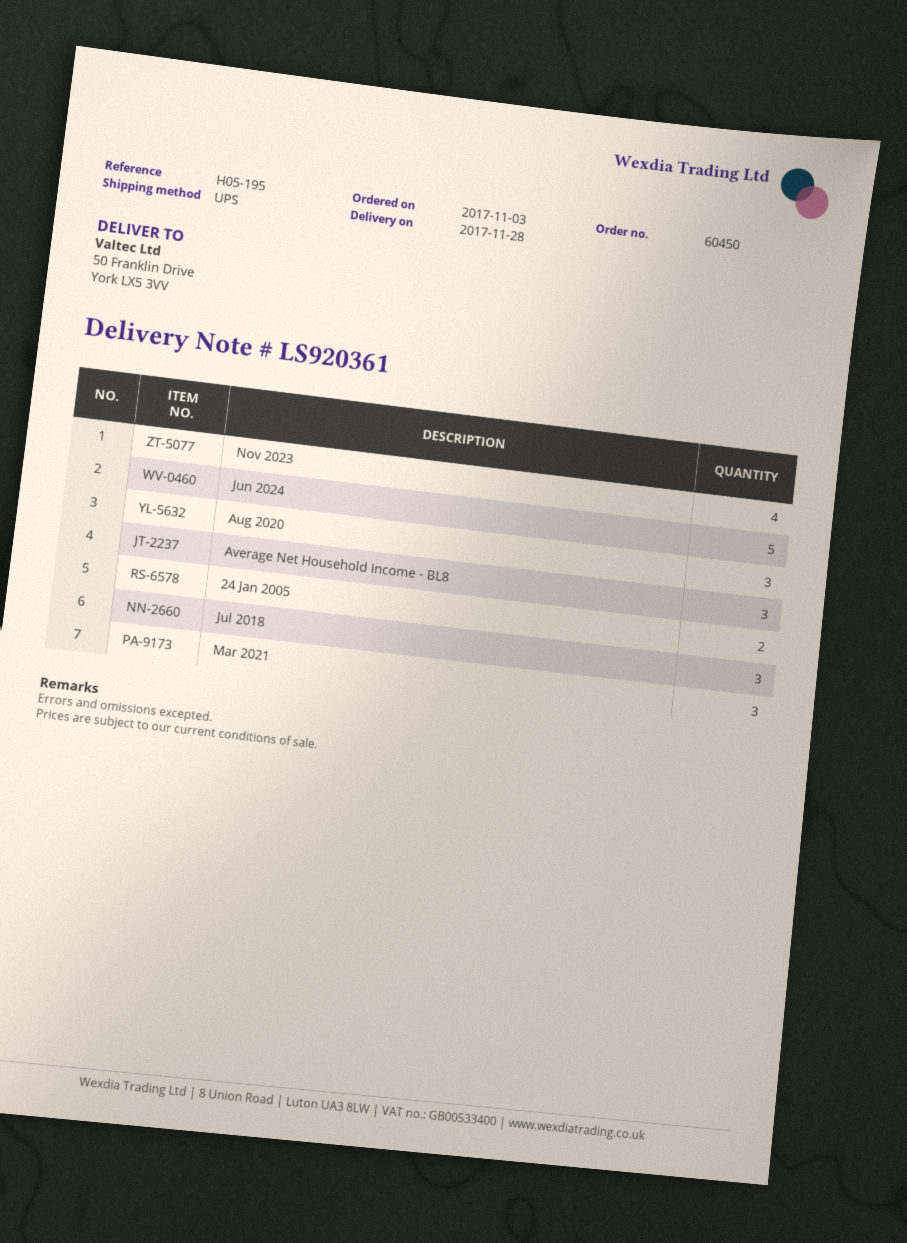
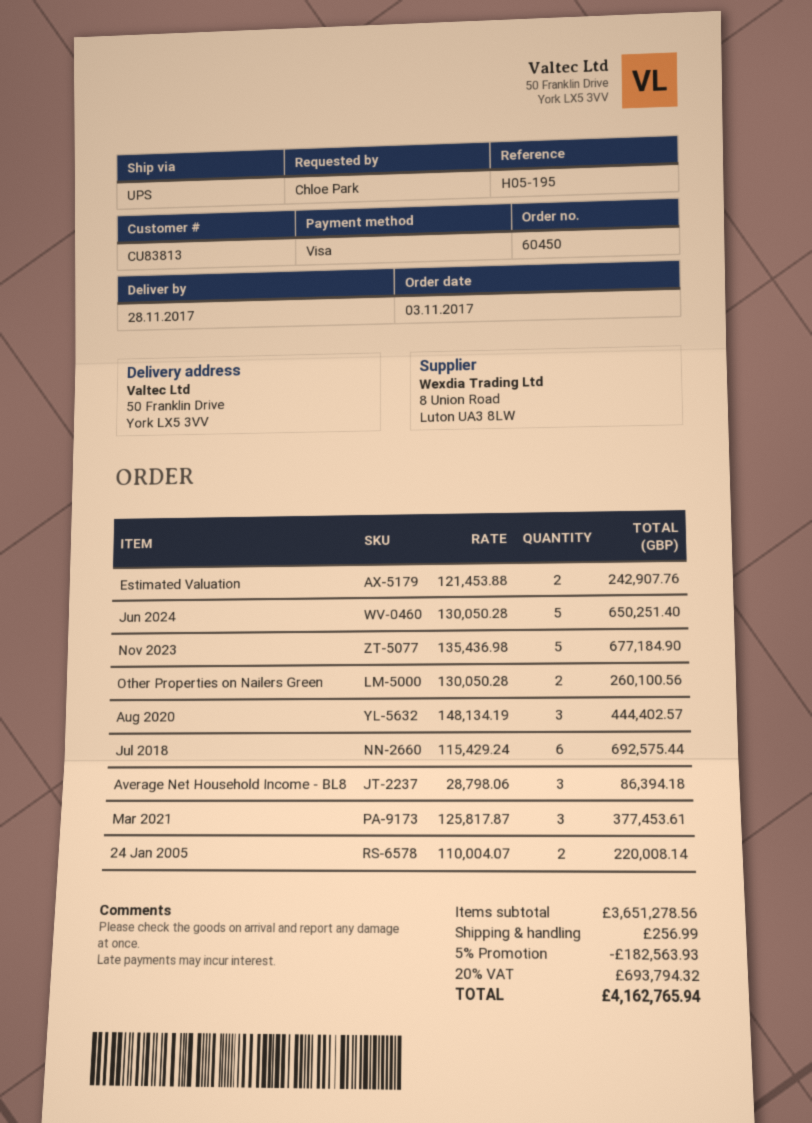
Nov 2023: 4 -> 5
Jul 2018: 3 -> 6
Estimated Valuation: none -> 2
Other Properties on Nailers Green: none -> 2

